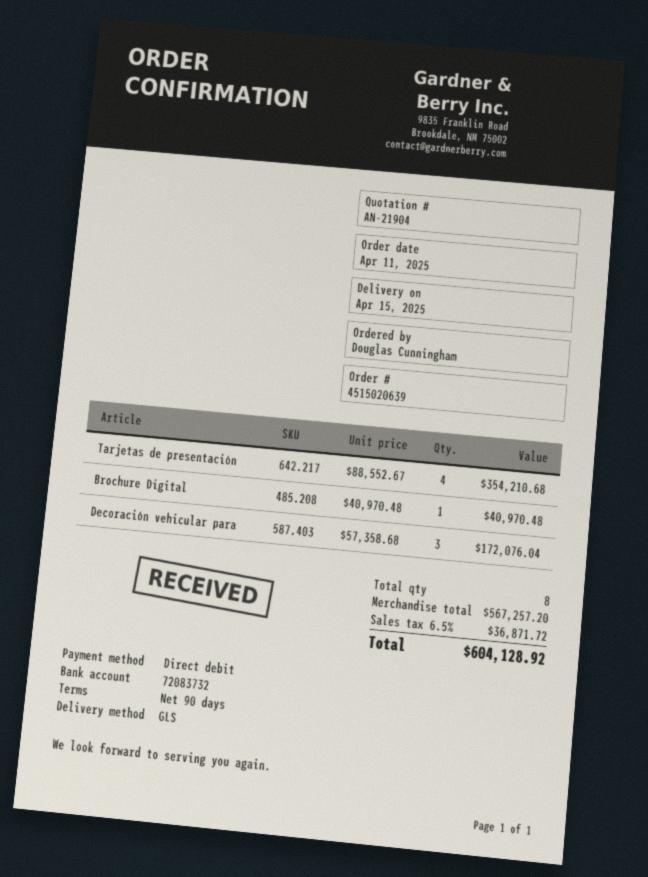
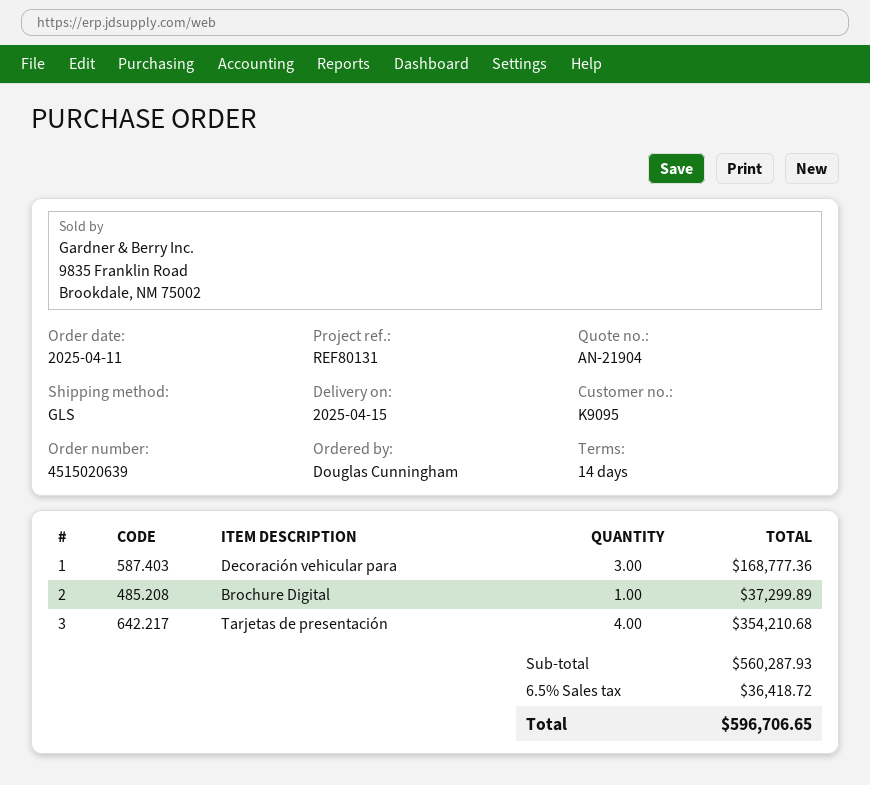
payment terms: 90 days -> 14 days
Brochure Digital: 1 for 40970.48 -> 1 for 37299.89
Decoración vehicular para: 3 for 172076.04 -> 3 for 168777.36
subtotal: 567257.20 -> 560287.93
tax: 6.5% = 36871.72 -> 6.5% = 36418.72
total: 604128.92 -> 596706.65

